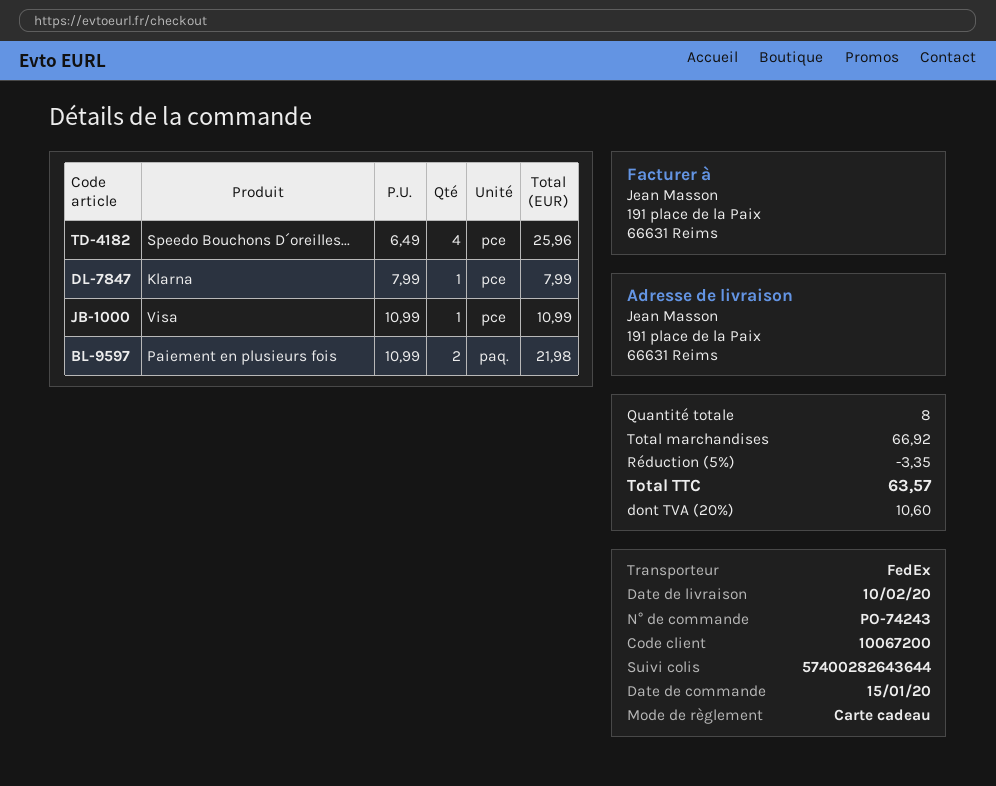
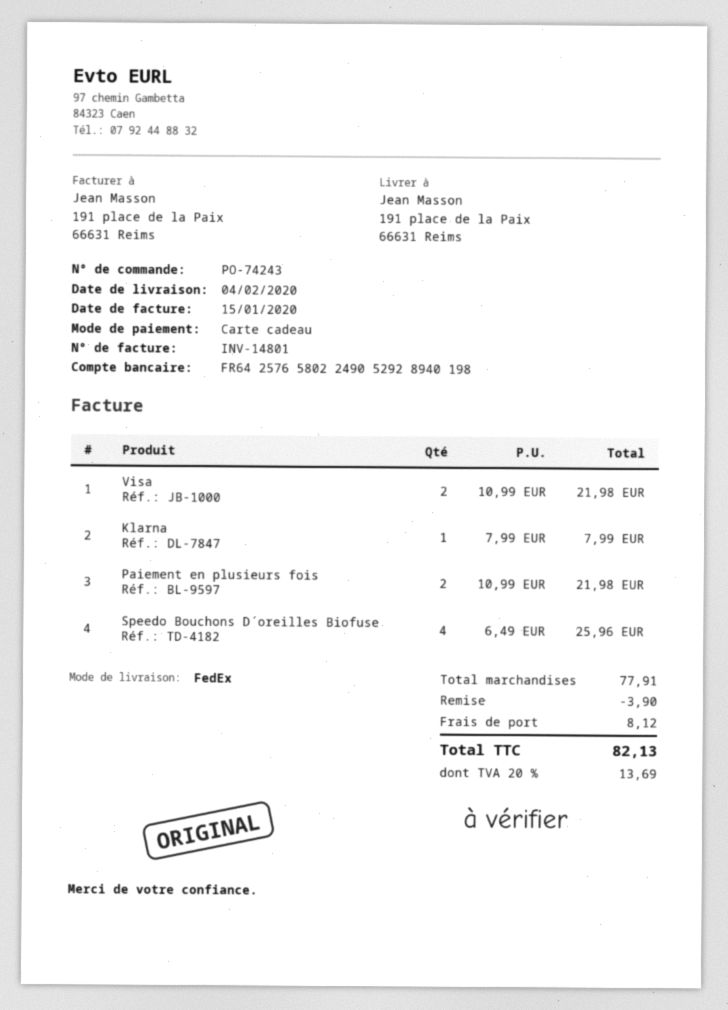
delivery date: 2020-02-10 -> 2020-02-04
Visa: 1 x 10.99 = 10.99 -> 2 x 10.99 = 21.98
subtotal: 66.92 -> 77.91
discount: 3.35 -> 3.90
shipping: none -> 8.12
tax: 20% = 10.60 -> 20% = 13.69
total: 63.57 -> 82.13

